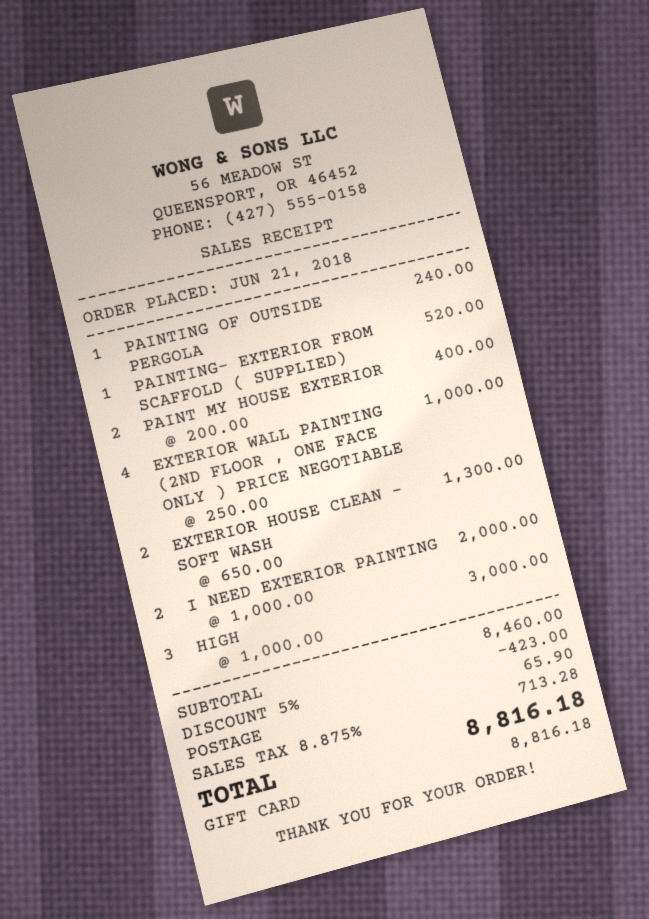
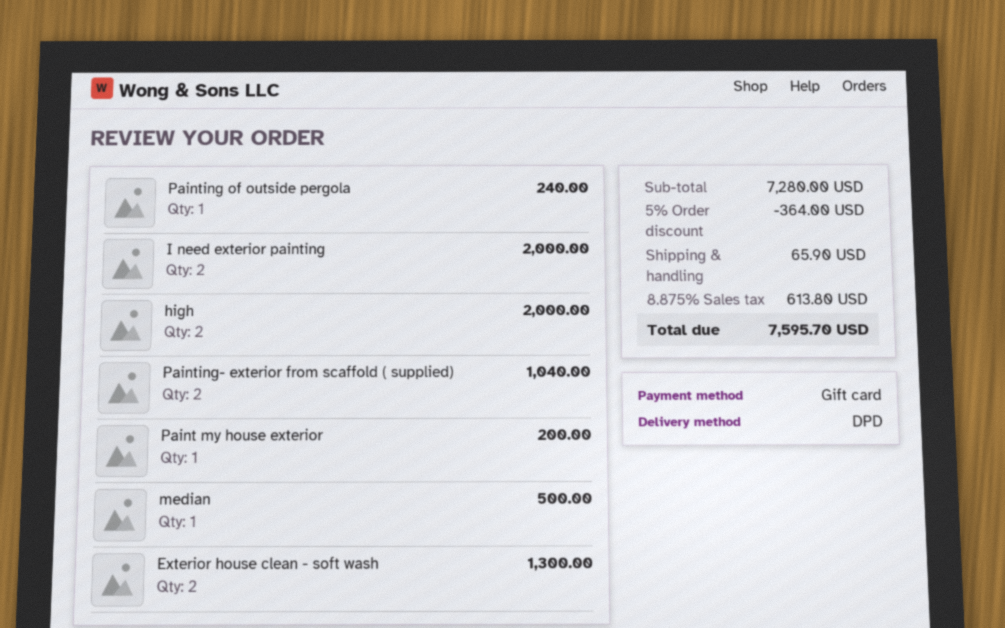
PAINTING- EXTERIOR FROM SCAFFOLD ( SUPPLIED): 1 for 520.00 -> 2 for 1040.00
PAINT MY HOUSE EXTERIOR: 2 for 400.00 -> 1 for 200.00
EXTERIOR WALL PAINTING (2ND FLOOR , ONE FACE ONLY ) PRICE NEGOTIABLE: 4 for 1000.00 -> none
HIGH: 3 for 3000.00 -> 2 for 2000.00
median: none -> 1 for 500.00
subtotal: 8460.00 -> 7280.00
discount: 5% = 423.00 -> 5% = 364.00
tax: 8.875% = 713.28 -> 8.875% = 613.80
total: 8816.18 -> 7595.70

